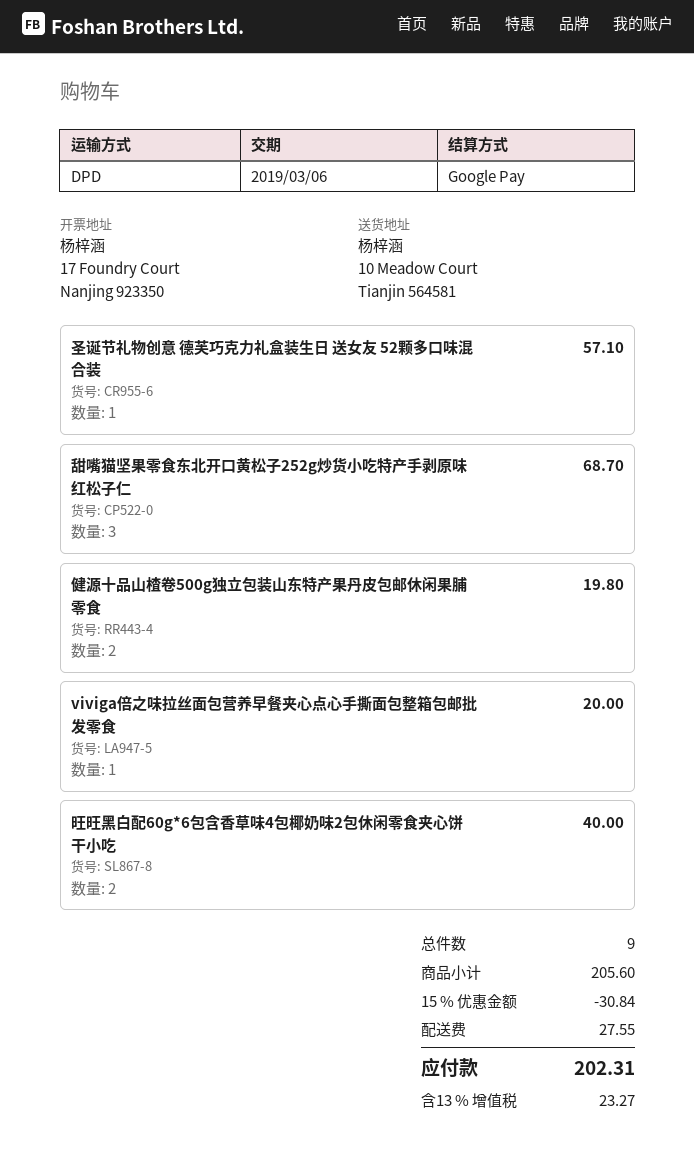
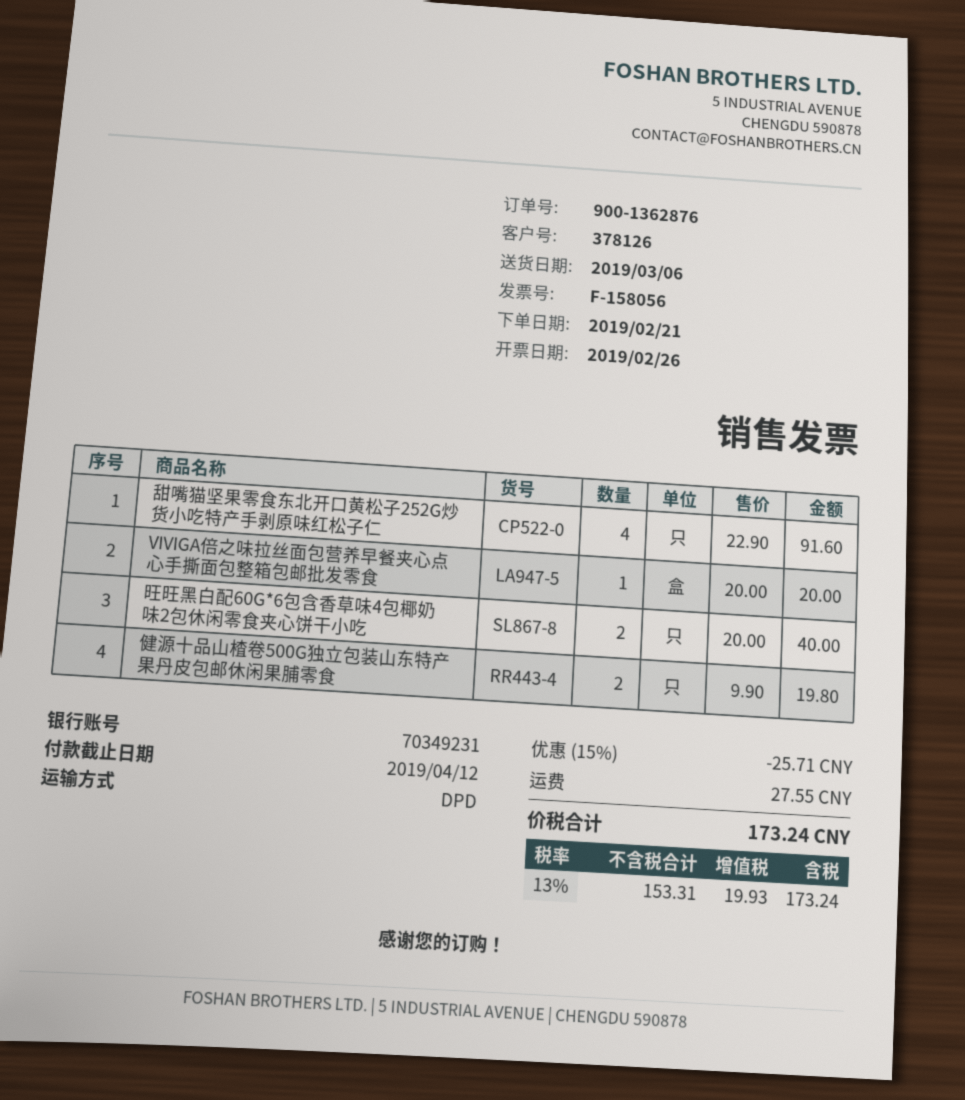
圣诞节礼物创意 德芙巧克力礼盒装生日 送女友 52颗多口味混合装: 1 for 57.10 -> none
甜嘴猫坚果零食东北开口黄松子252g炒货小吃特产手剥原味红松子仁: 3 for 68.70 -> 4 for 91.60
discount: 15% = 30.84 -> 15% = 25.71
tax: 13% = 23.27 -> 13% = 19.93
total: 202.31 -> 173.24

